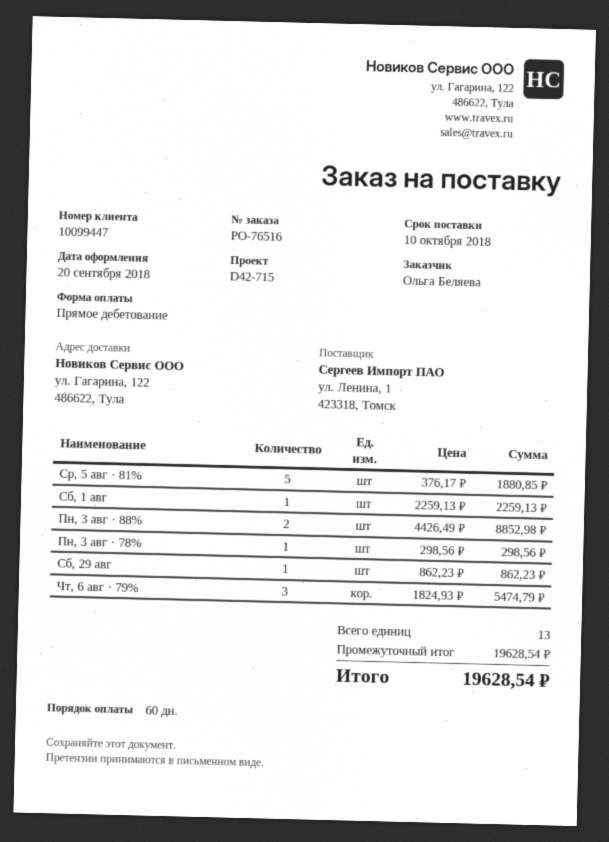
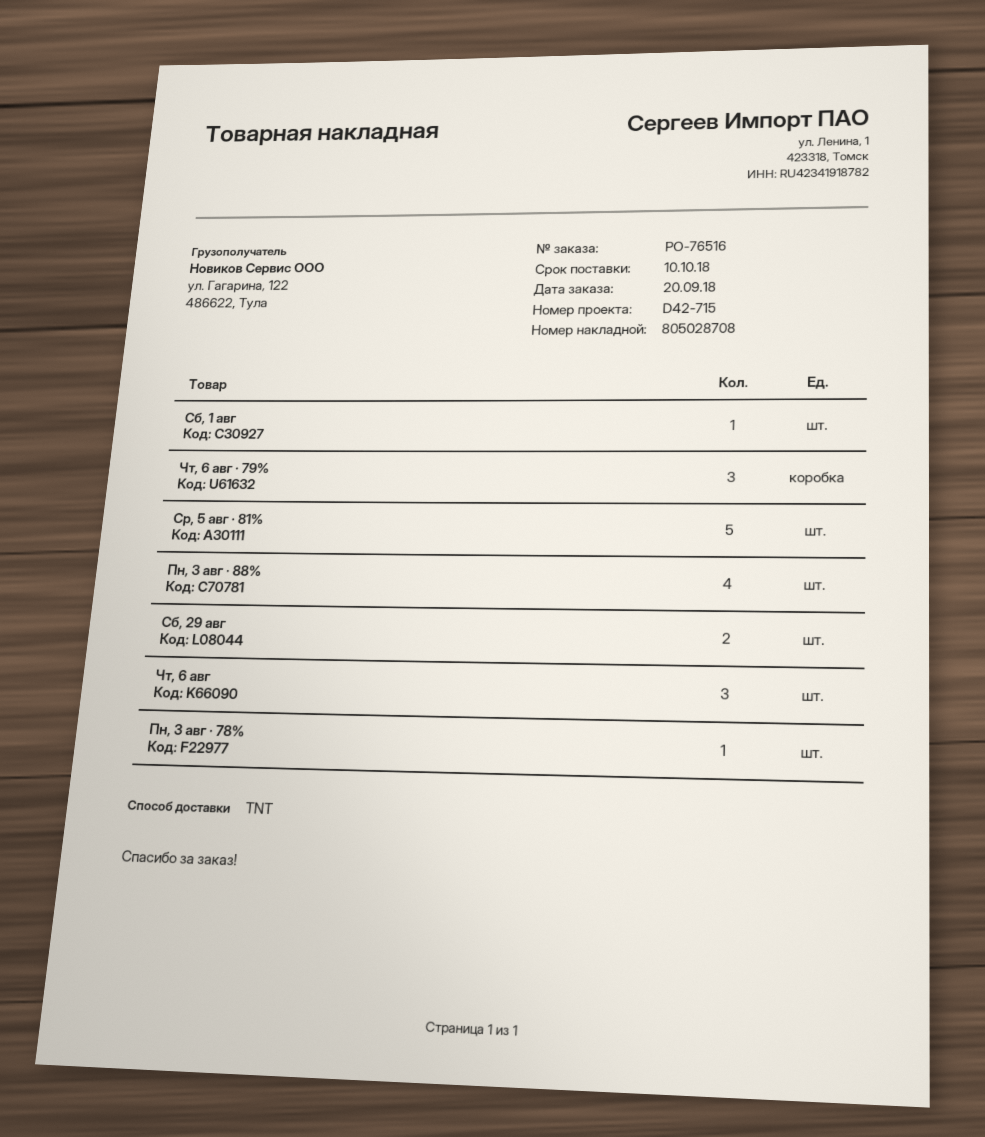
Пн, 3 авг · 88%: 2 -> 4
Сб, 29 авг: 1 -> 2
Чт, 6 авг: none -> 3

